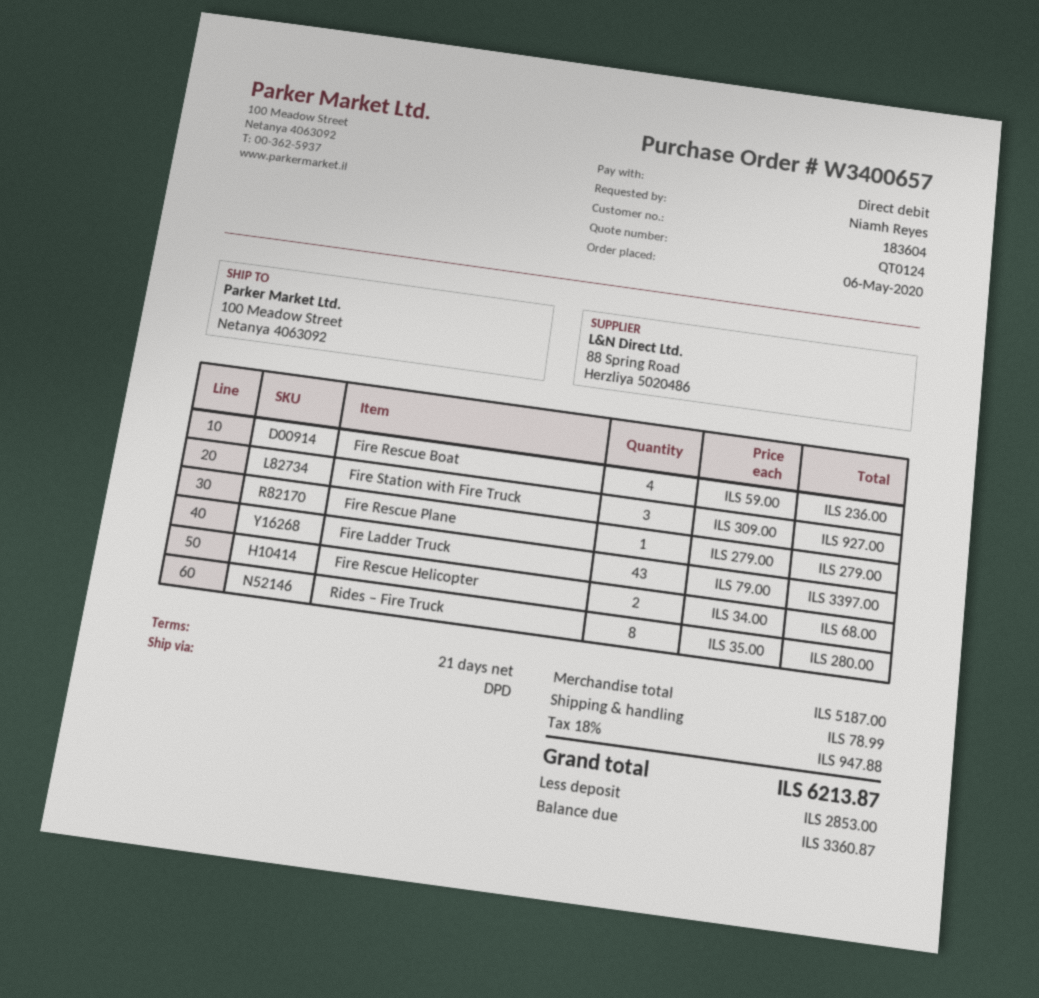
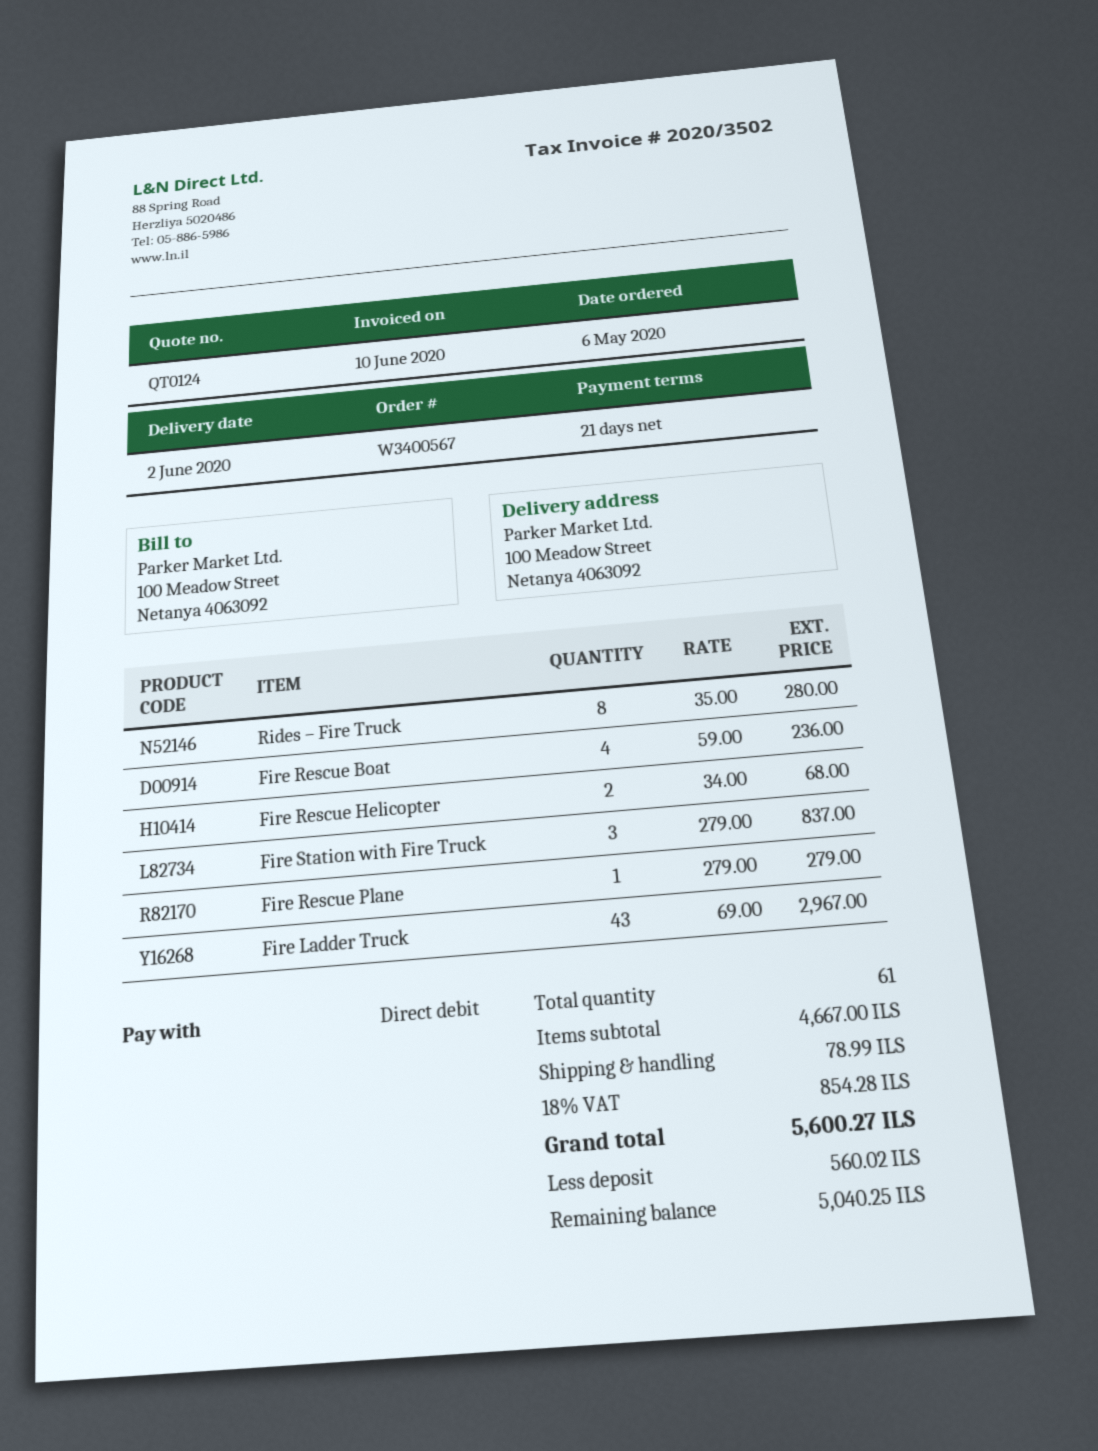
order number: W3400657 -> W3400567
Fire Station with Fire Truck: 3 x 309.00 = 927.00 -> 3 x 279.00 = 837.00
Fire Ladder Truck: 43 x 79.00 = 3397.00 -> 43 x 69.00 = 2967.00
subtotal: 5187.00 -> 4667.00
tax: 18% = 947.88 -> 18% = 854.28
total: 6213.87 -> 5600.27
deposit: 2853.00 -> 560.02
balance: 3360.87 -> 5040.25

